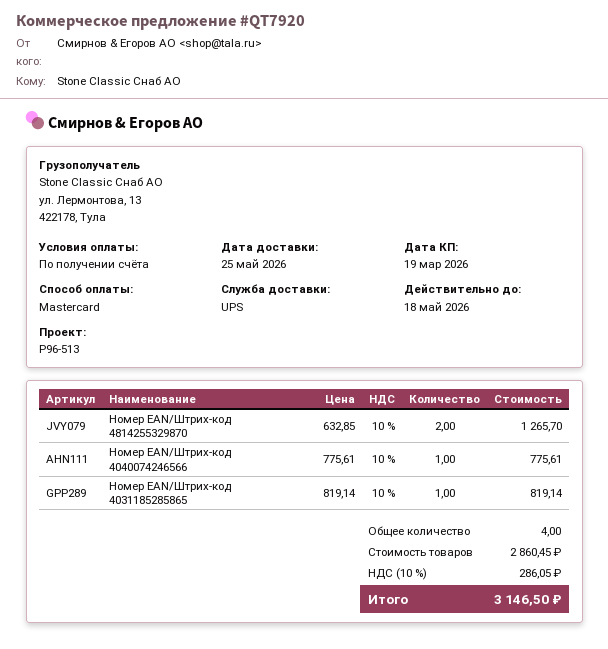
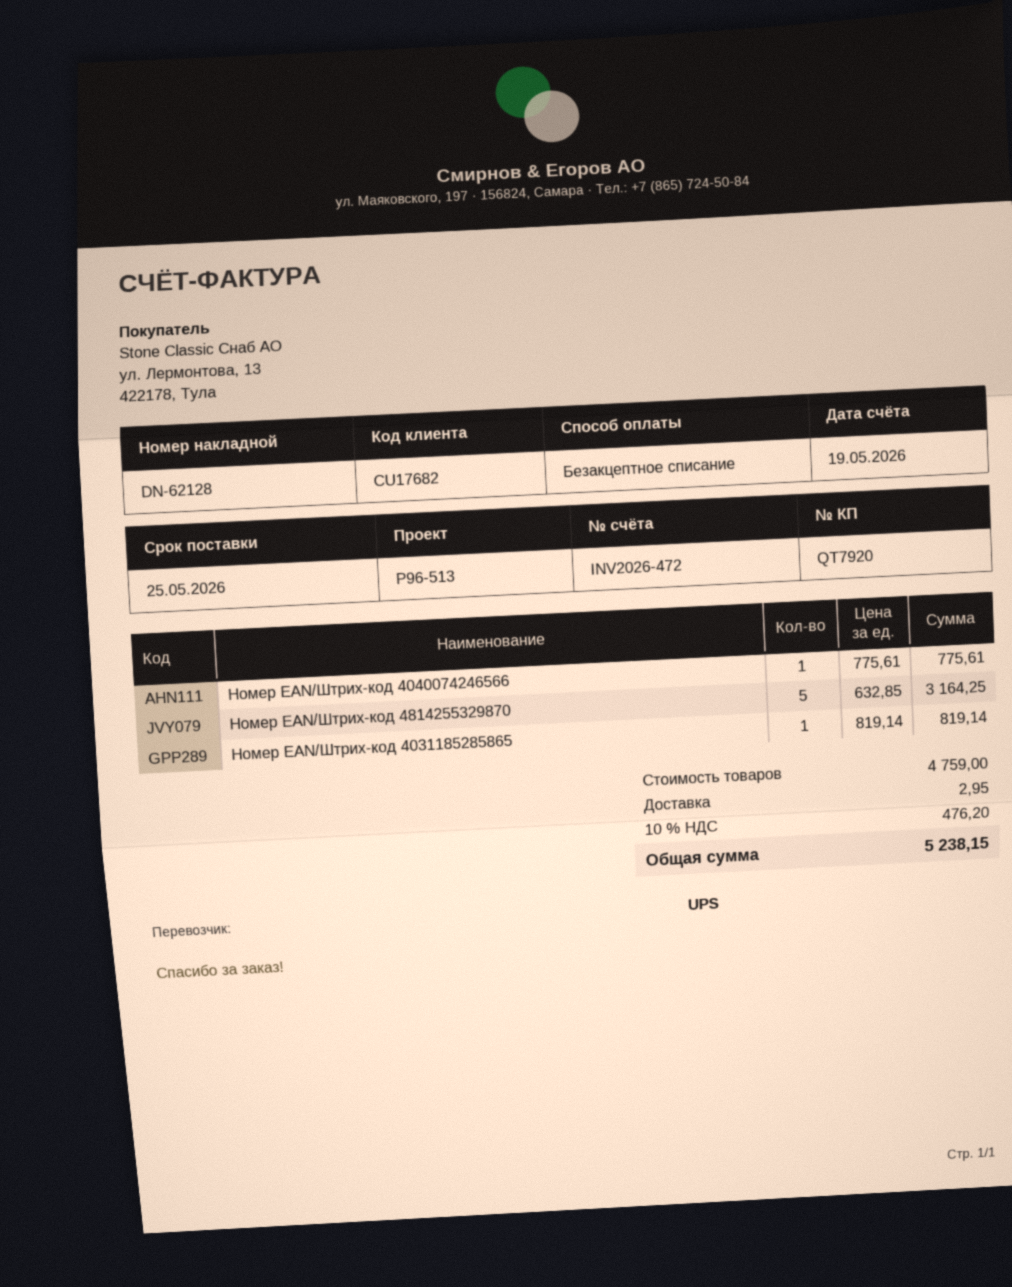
payment method: Mastercard -> direct debit
Номер EAN/Штрих-код 4814255329870: 2 x 632.85 = 1265.70 -> 5 x 632.85 = 3164.25
subtotal: 2860.45 -> 4759.00
shipping: none -> 2.95
tax: 10% = 286.05 -> 10% = 476.20
total: 3146.50 -> 5238.15

